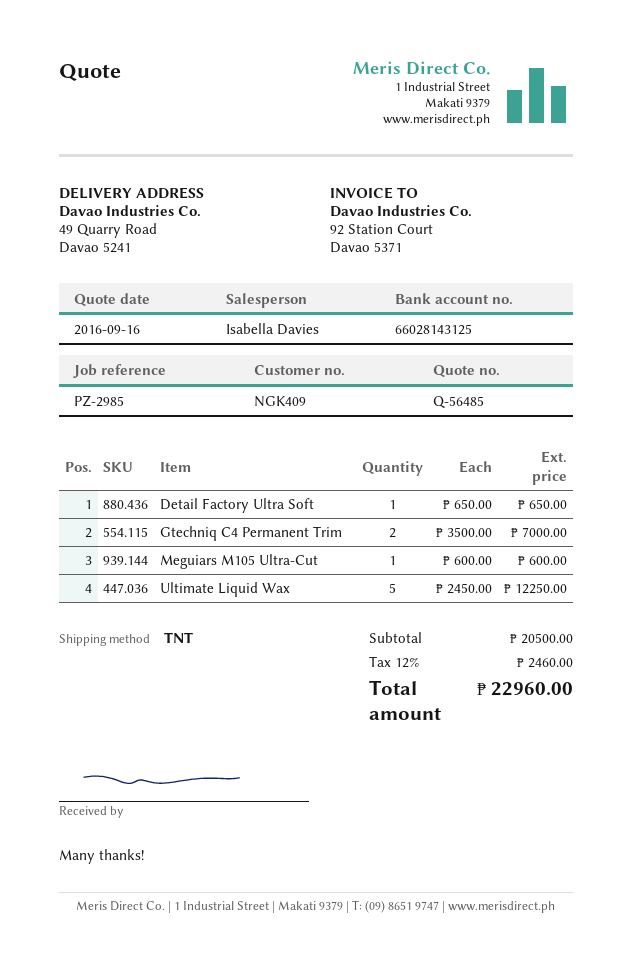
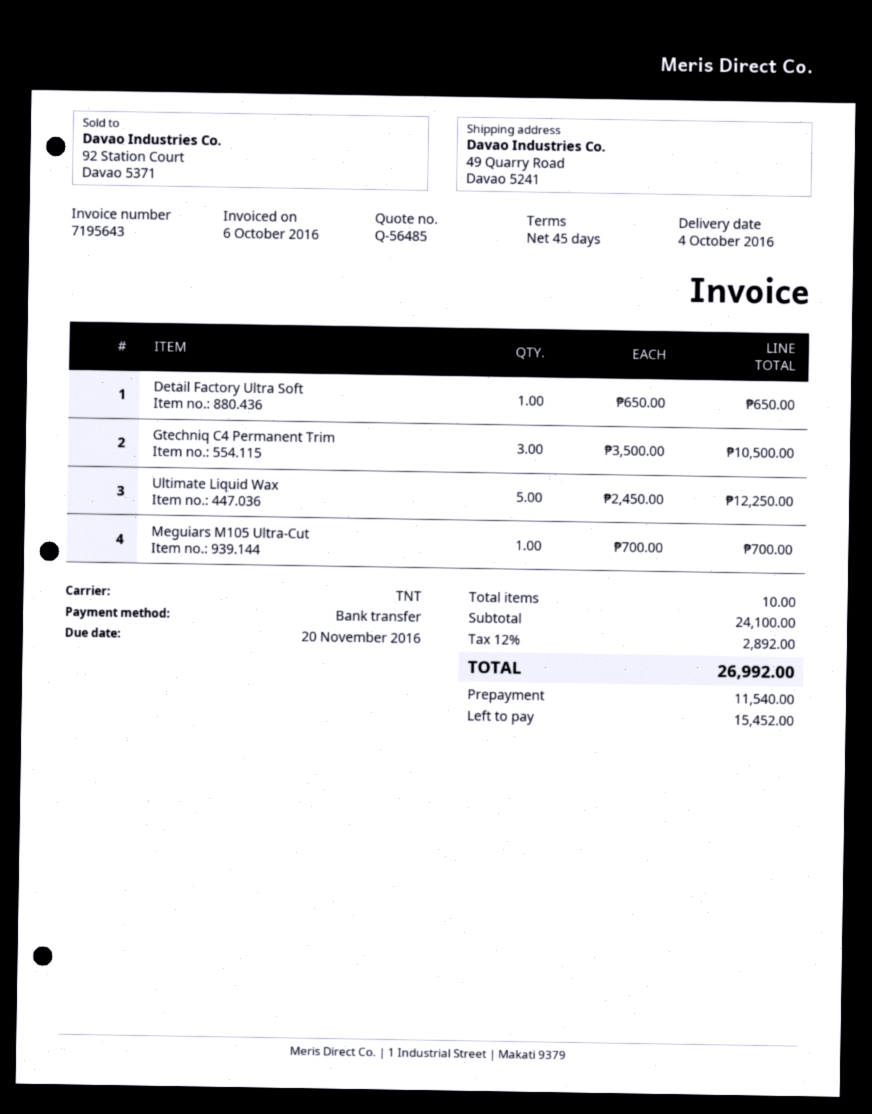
Gtechniq C4 Permanent Trim: 2 x 3500.00 = 7000.00 -> 3 x 3500.00 = 10500.00
Meguiars M105 Ultra-Cut: 1 x 600.00 = 600.00 -> 1 x 700.00 = 700.00
subtotal: 20500.00 -> 24100.00
tax: 12% = 2460.00 -> 12% = 2892.00
total: 22960.00 -> 26992.00

